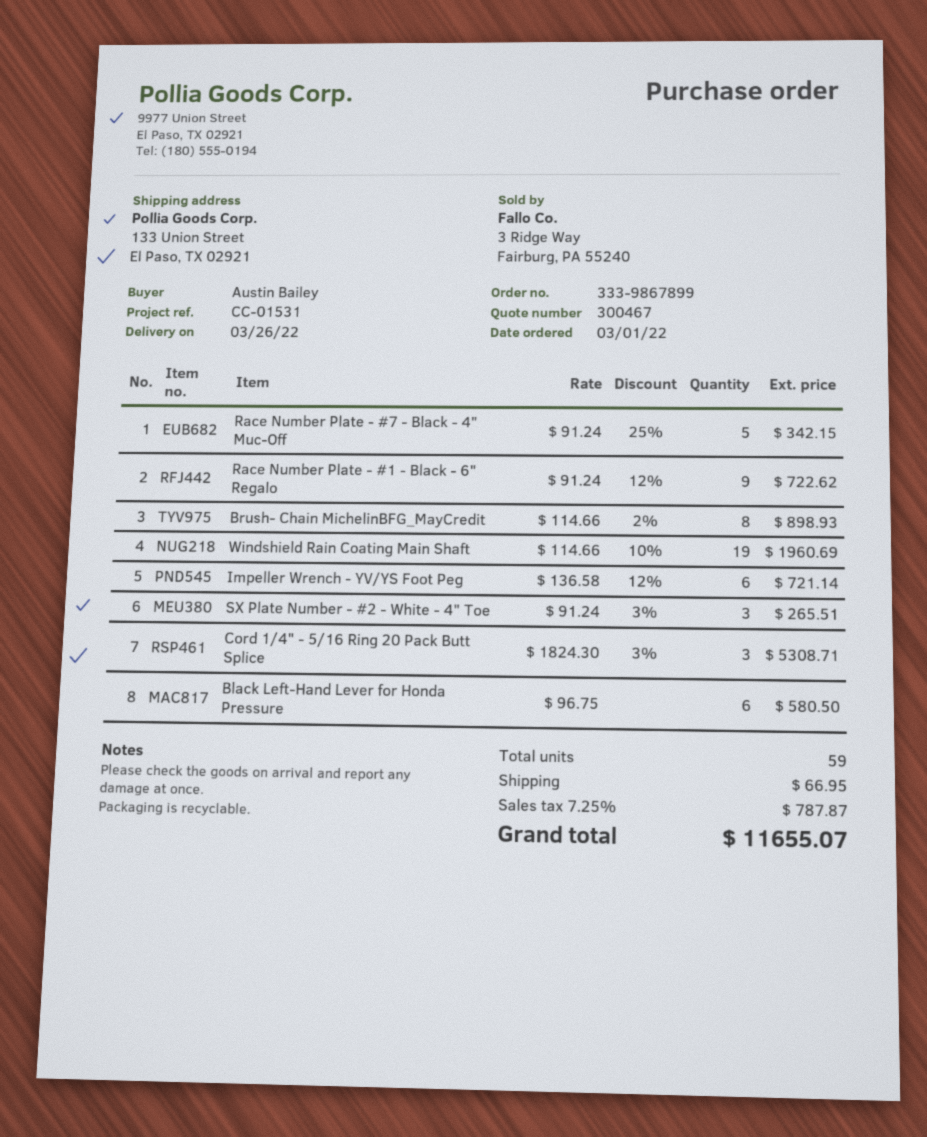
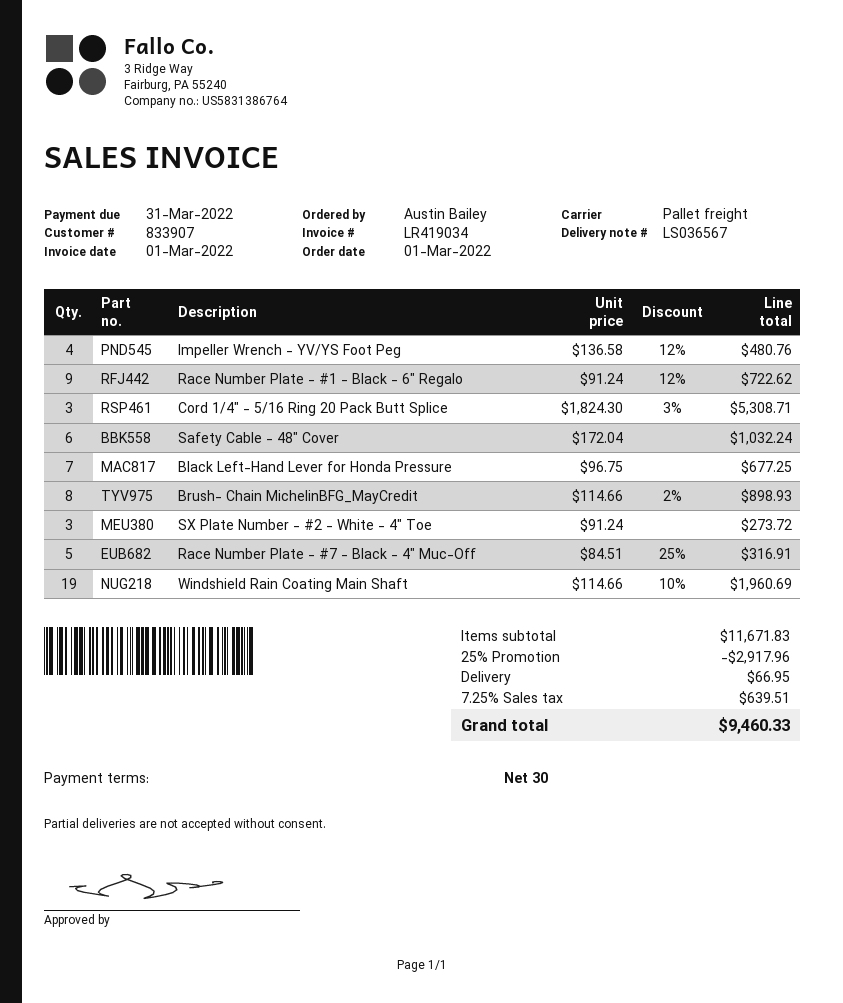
Race Number Plate - #7 - Black - 4" Muc-Off: 5 x 91.24 - 25% = 342.15 -> 5 x 84.51 - 25% = 316.91
Impeller Wrench - YV/YS Foot Peg: 6 x 136.58 - 12% = 721.14 -> 4 x 136.58 - 12% = 480.76
SX Plate Number - #2 - White - 4" Toe: 3 x 91.24 - 3% = 265.51 -> 3 x 91.24 = 273.72
Black Left-Hand Lever for Honda Pressure: 6 x 96.75 = 580.50 -> 7 x 96.75 = 677.25
Safety Cable - 48" Cover: none -> 6 x 172.04 = 1032.24
discount: none -> 25% = 2917.96
tax: 7.25% = 787.87 -> 7.25% = 639.51
total: 11655.07 -> 9460.33

